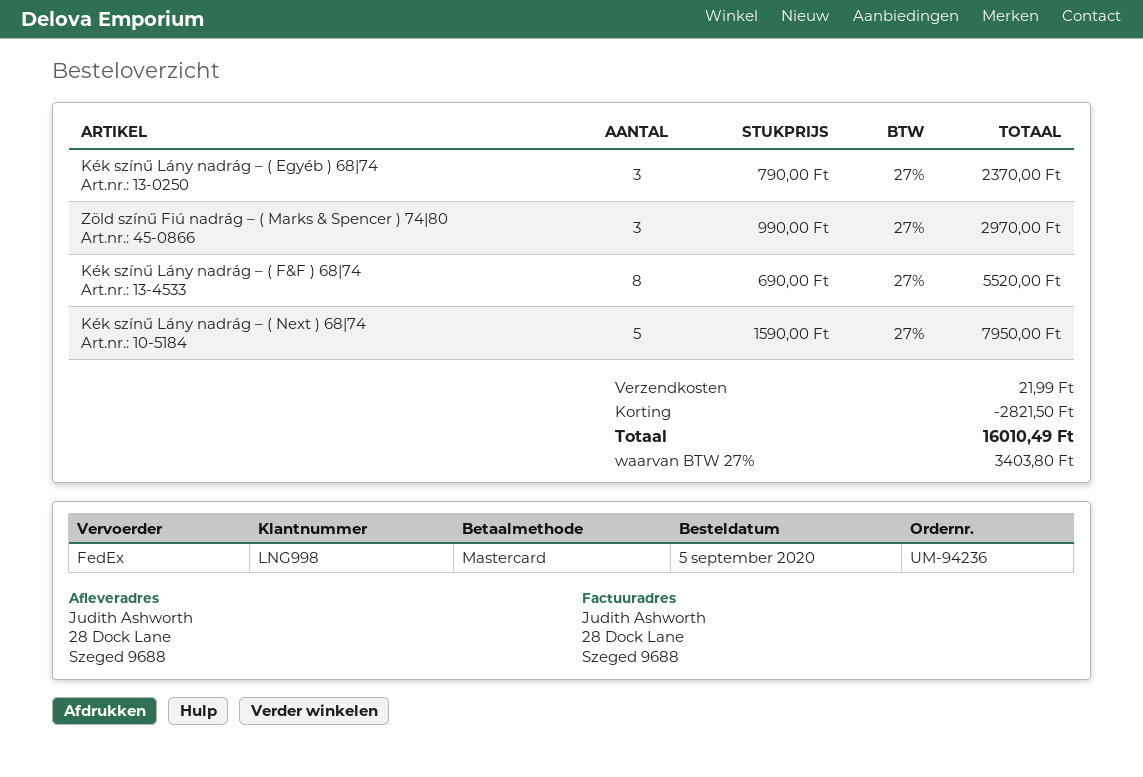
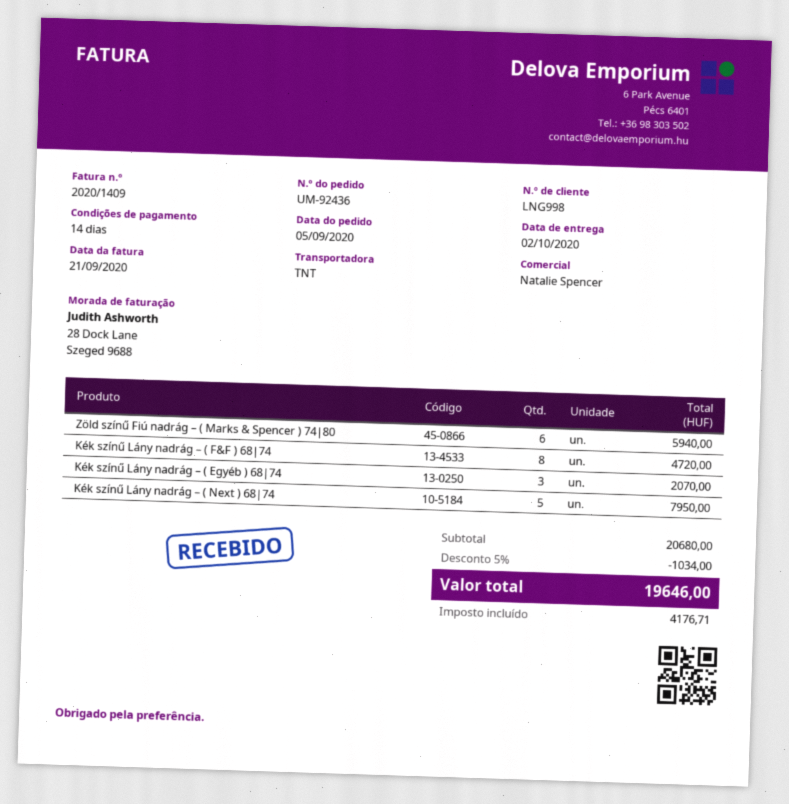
order number: UM-94236 -> UM-92436
shipping method: FedEx -> TNT
Kék színű Lány nadrág – ( Egyéb ) 68|74: 3 for 2370.00 -> 3 for 2070.00
Zöld színű Fiú nadrág – ( Marks & Spencer ) 74|80: 3 for 2970.00 -> 6 for 5940.00
Kék színű Lány nadrág – ( F&F ) 68|74: 8 for 5520.00 -> 8 for 4720.00
discount: 2821.50 -> 1034.00
shipping: 21.99 -> none
tax: 3403.80 -> 4176.71
total: 16010.49 -> 19646.00

